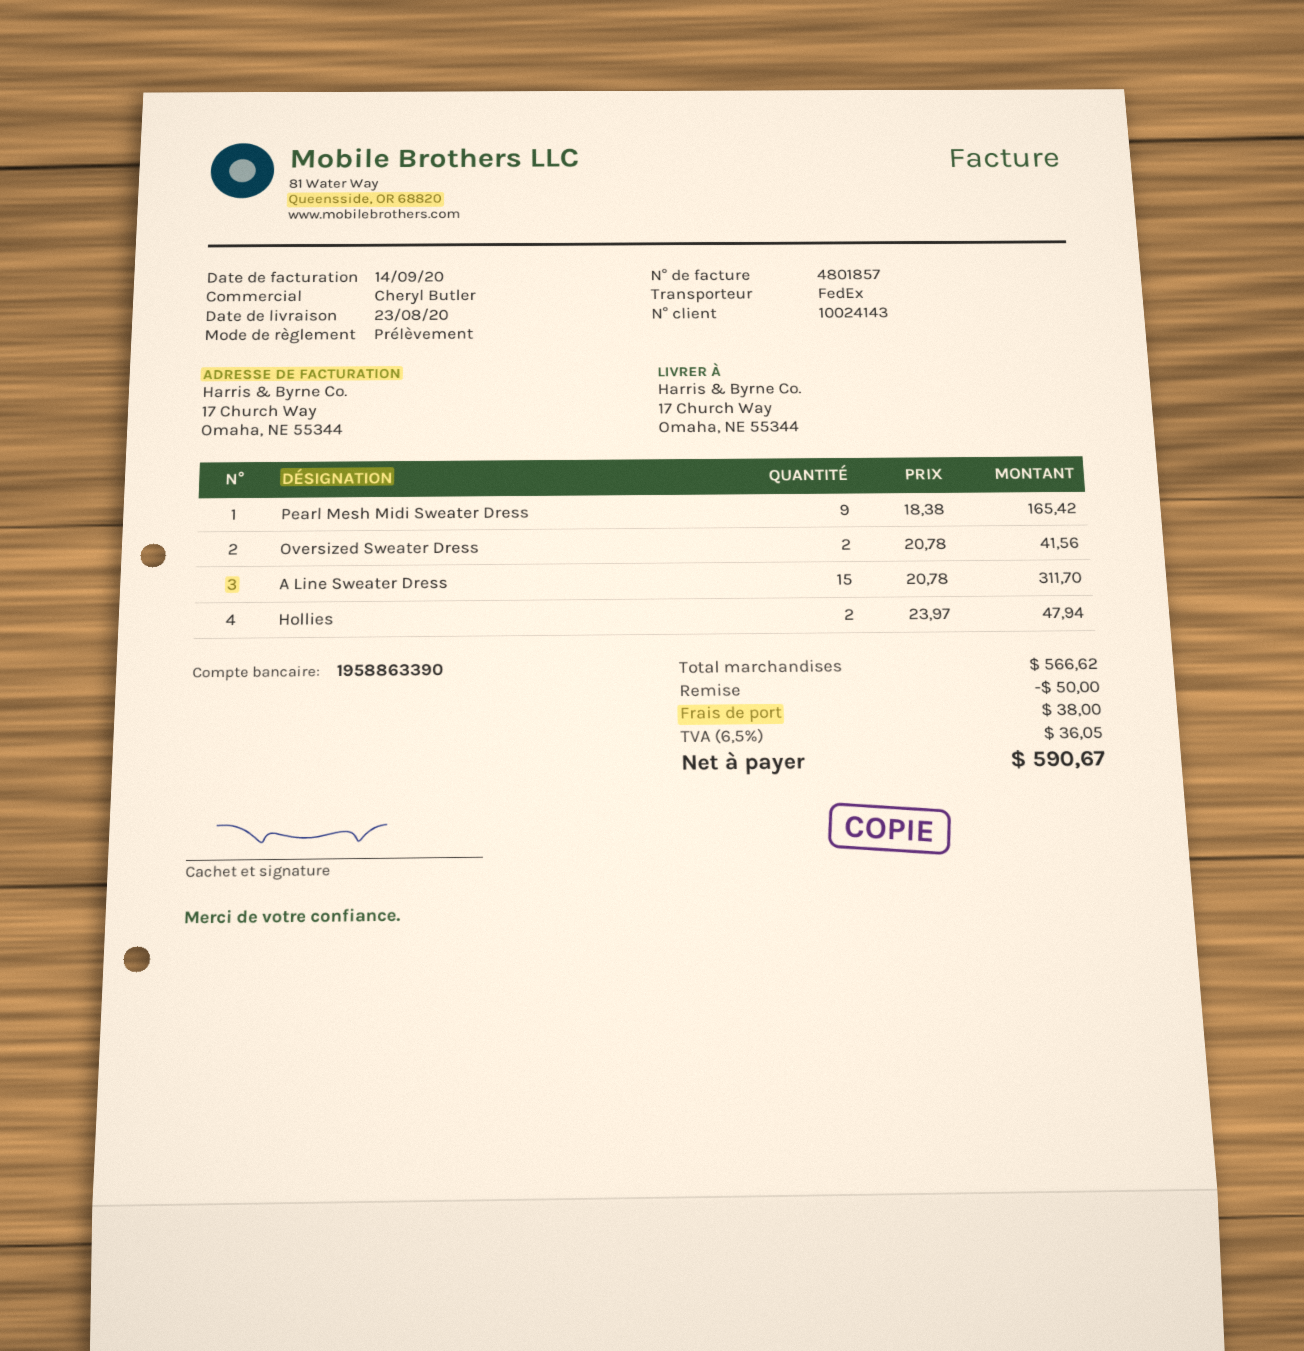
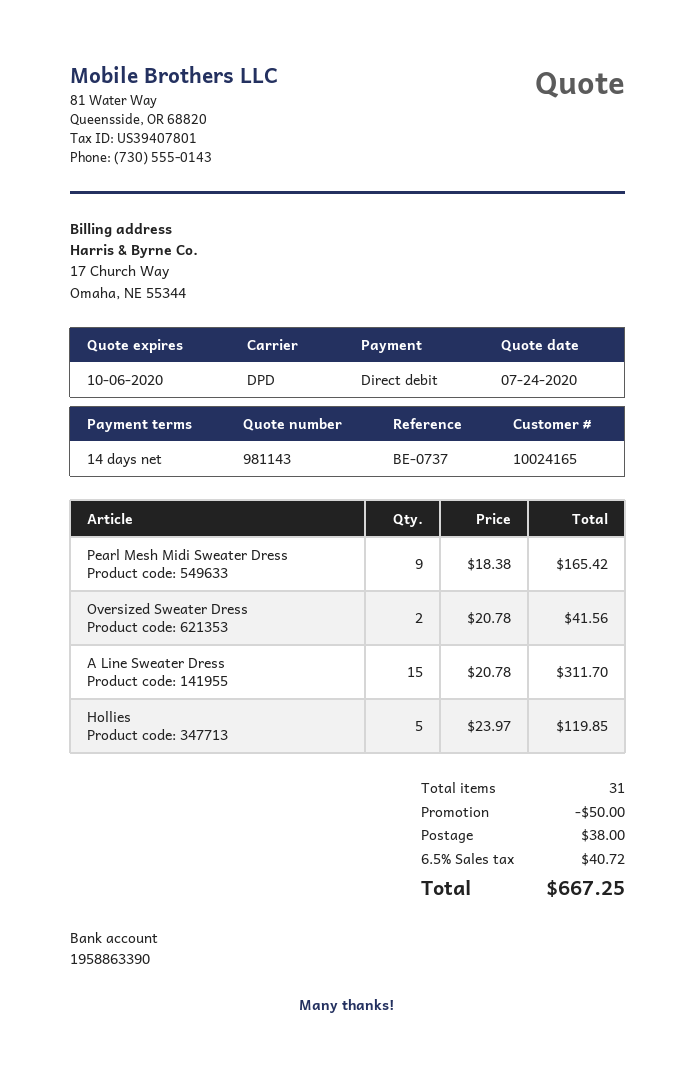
customer number: 10024143 -> 10024165
shipping method: FedEx -> DPD
Hollies: 2 x 23.97 = 47.94 -> 5 x 23.97 = 119.85
tax: 6.5% = 36.05 -> 6.5% = 40.72
total: 590.67 -> 667.25

